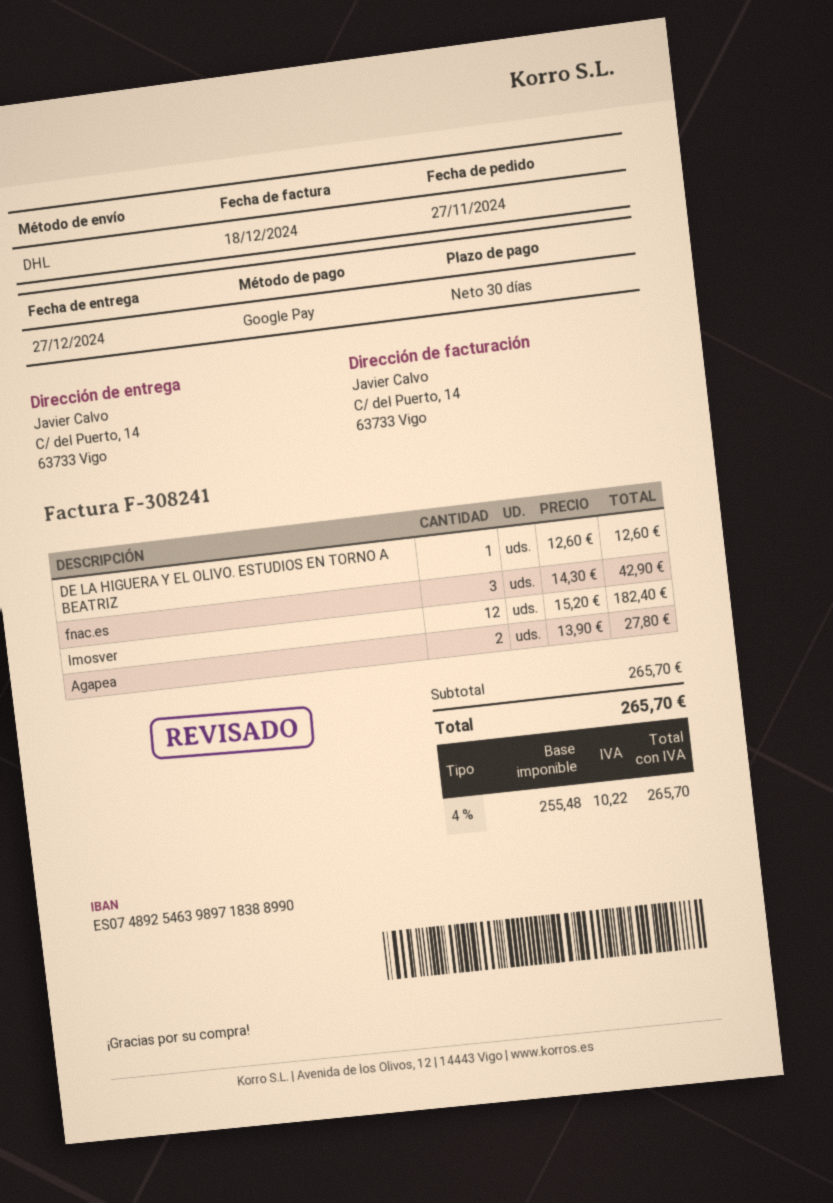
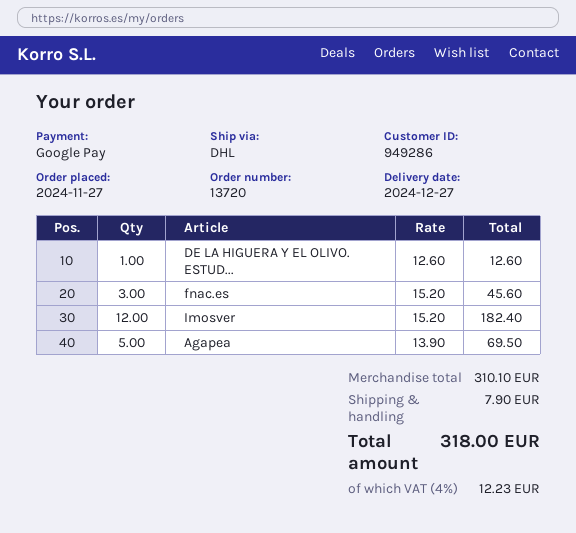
fnac.es: 3 x 14.30 = 42.90 -> 3 x 15.20 = 45.60
Agapea: 2 x 13.90 = 27.80 -> 5 x 13.90 = 69.50
subtotal: 265.70 -> 310.10
shipping: none -> 7.90
tax: 4% = 10.22 -> 4% = 12.23
total: 265.70 -> 318.00

